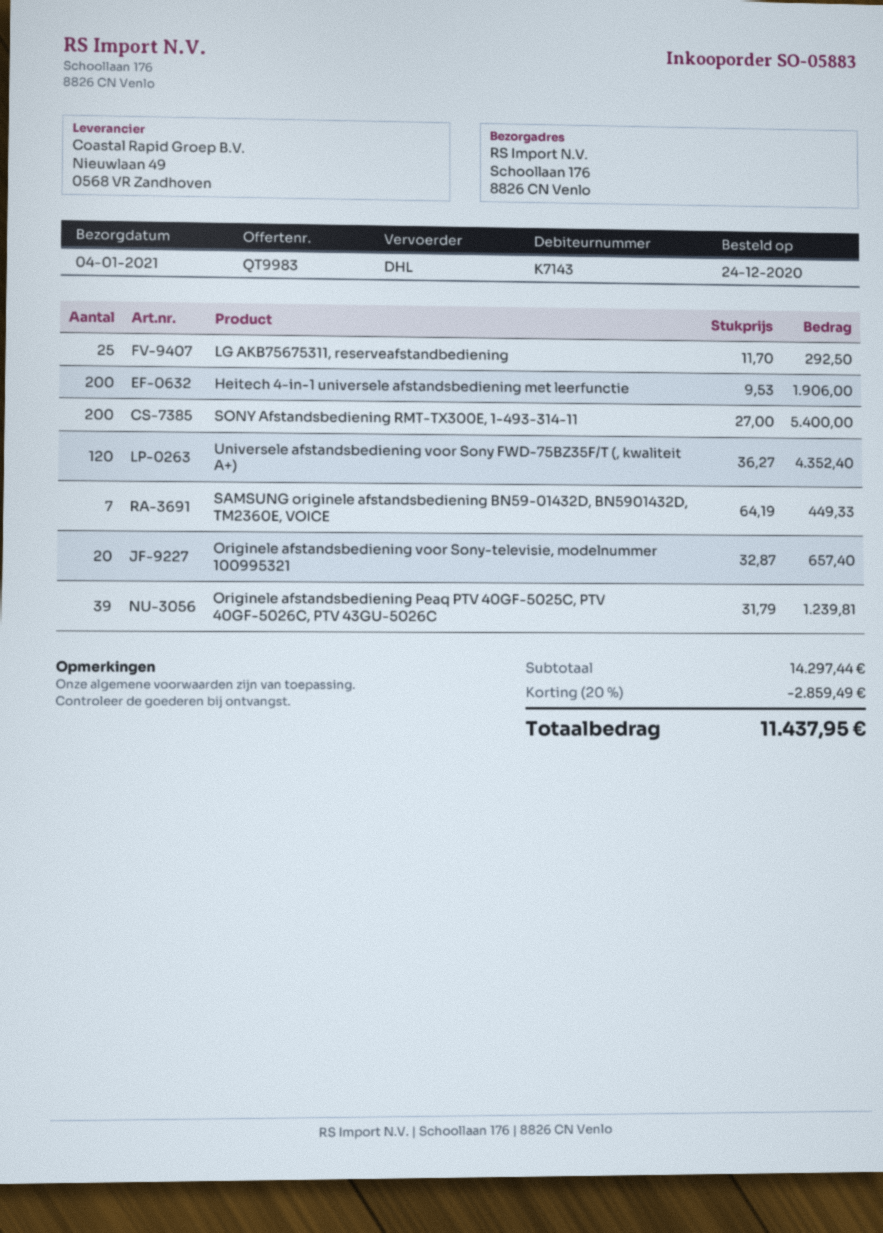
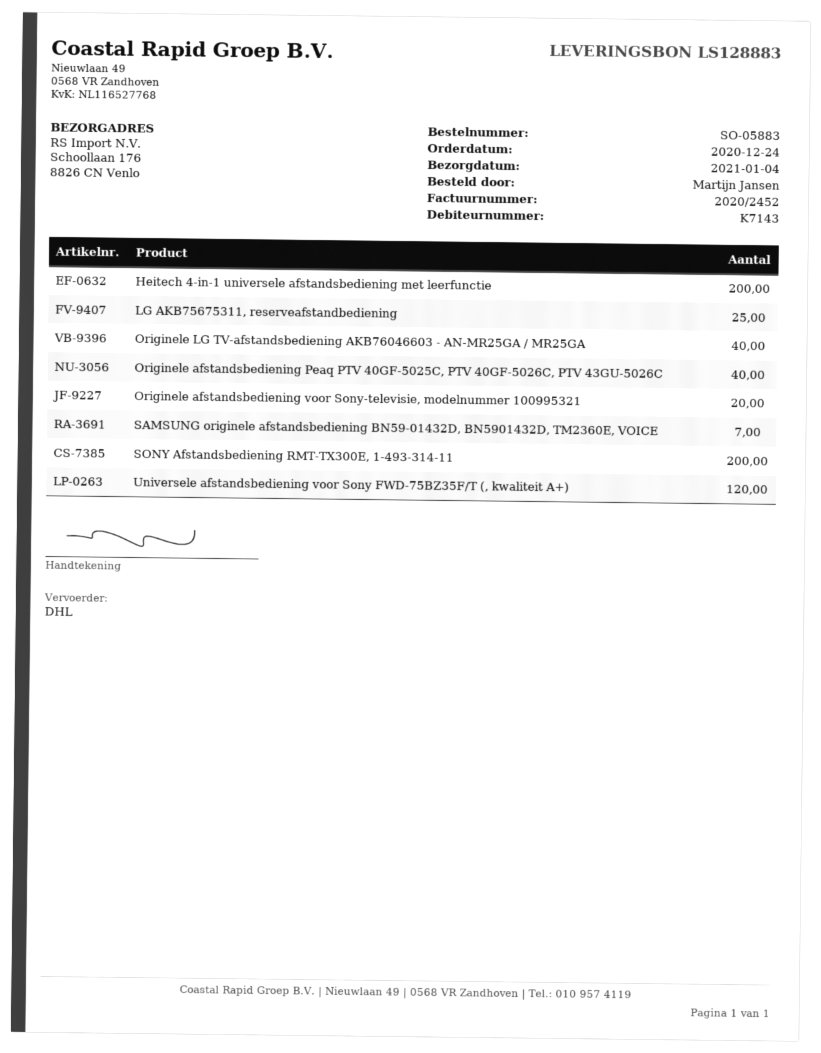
Originele afstandsbediening Peaq PTV 40GF-5025C, PTV 40GF-5026C, PTV 43GU-5026C: 39 -> 40
Originele LG TV-afstandsbediening AKB76046603 - AN-MR25GA / MR25GA: none -> 40

